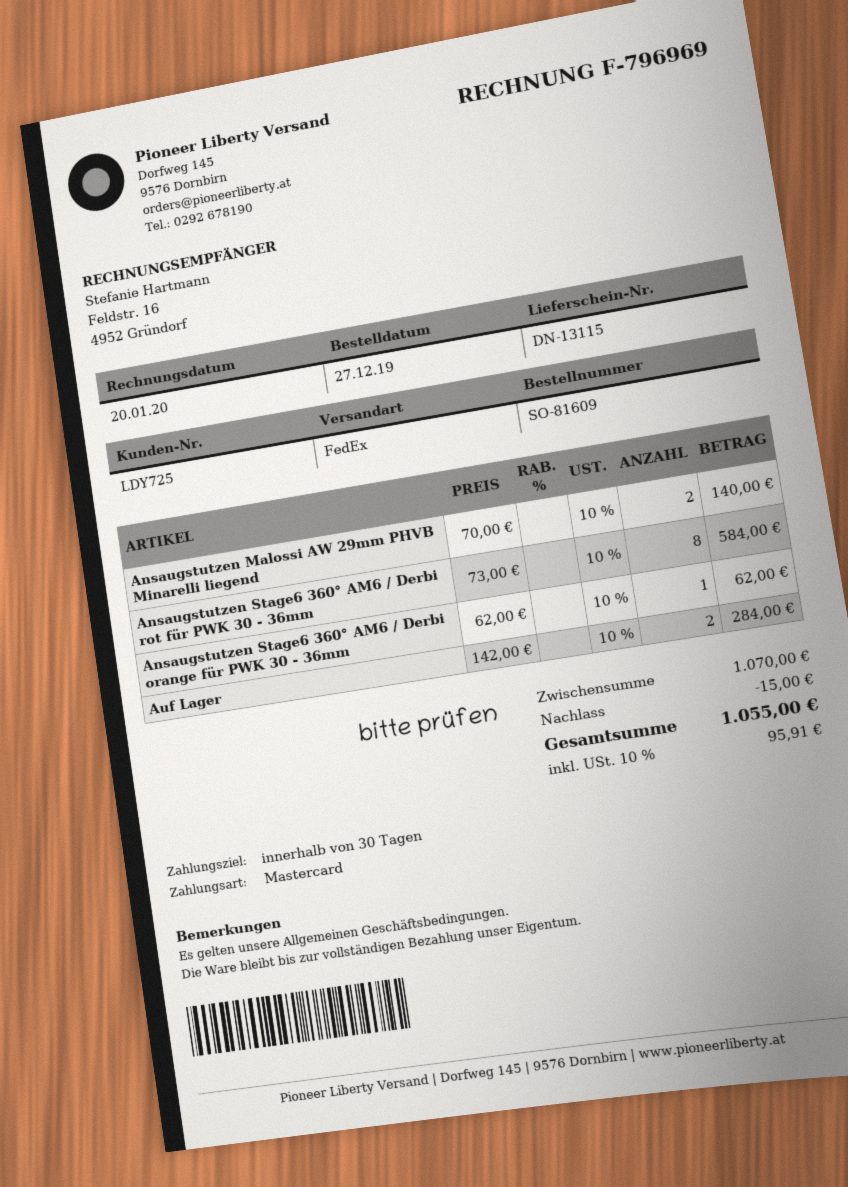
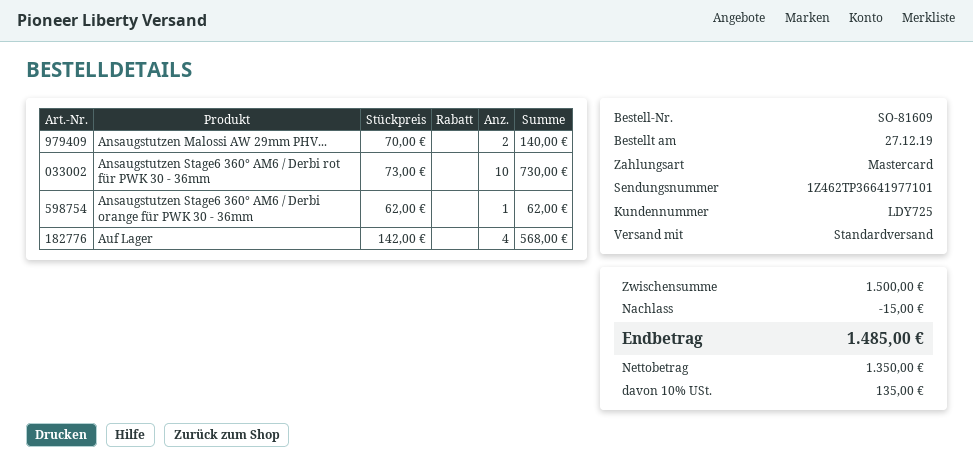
shipping method: FedEx -> standard
Ansaugstutzen Stage6 360° AM6 / Derbi rot für PWK 30 - 36mm: 8 x 73.00 = 584.00 -> 10 x 73.00 = 730.00
Auf Lager: 2 x 142.00 = 284.00 -> 4 x 142.00 = 568.00
subtotal: 1070.00 -> 1500.00
tax: 10% = 95.91 -> 10% = 135.00
total: 1055.00 -> 1485.00

